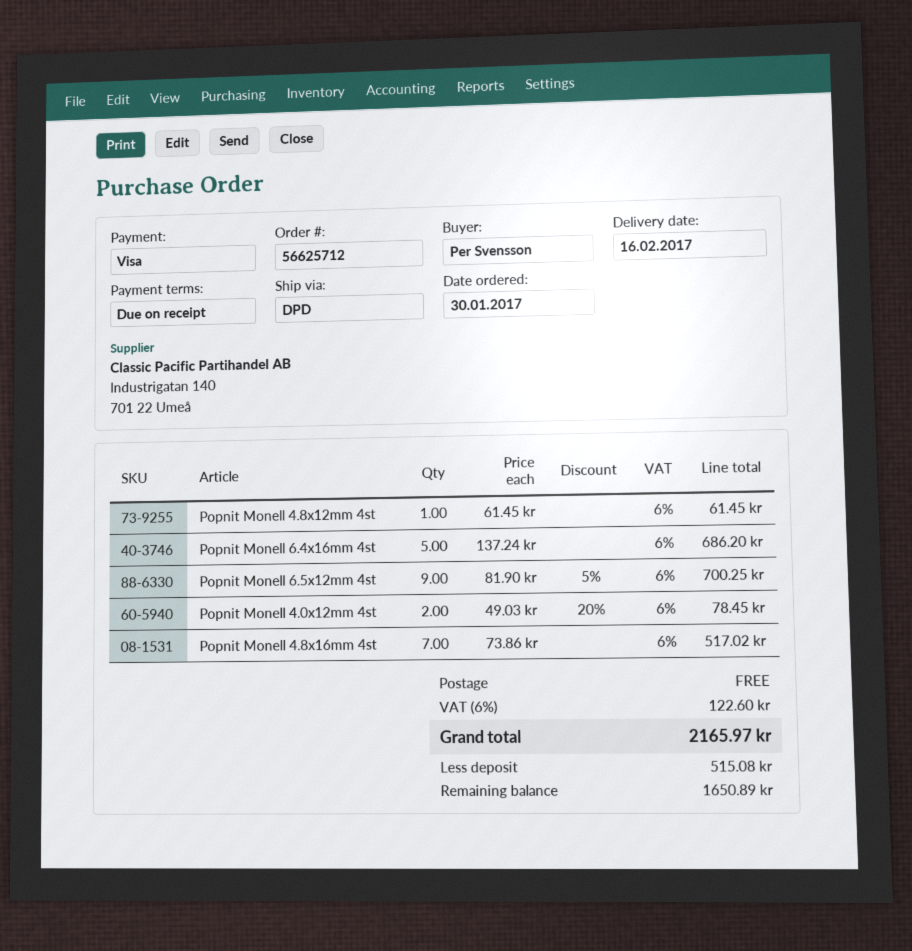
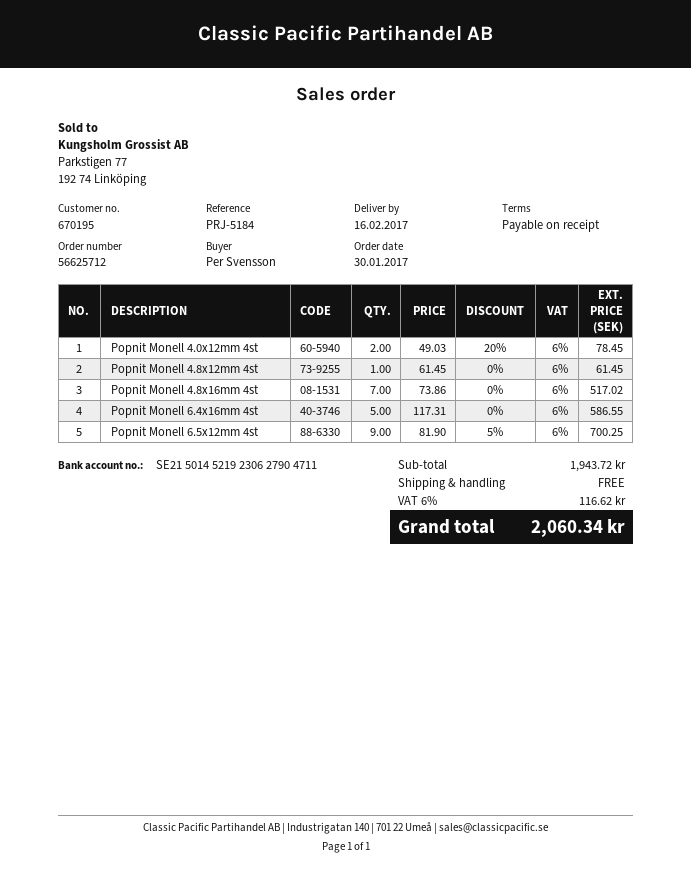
Popnit Monell 6.4x16mm 4st: 5 x 137.24 = 686.20 -> 5 x 117.31 = 586.55
tax: 6% = 122.60 -> 6% = 116.62
total: 2165.97 -> 2060.34

